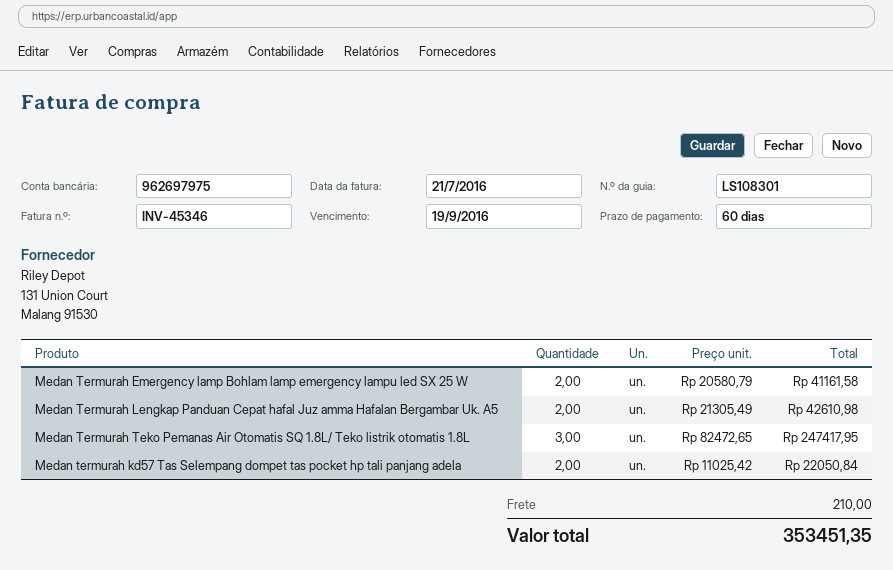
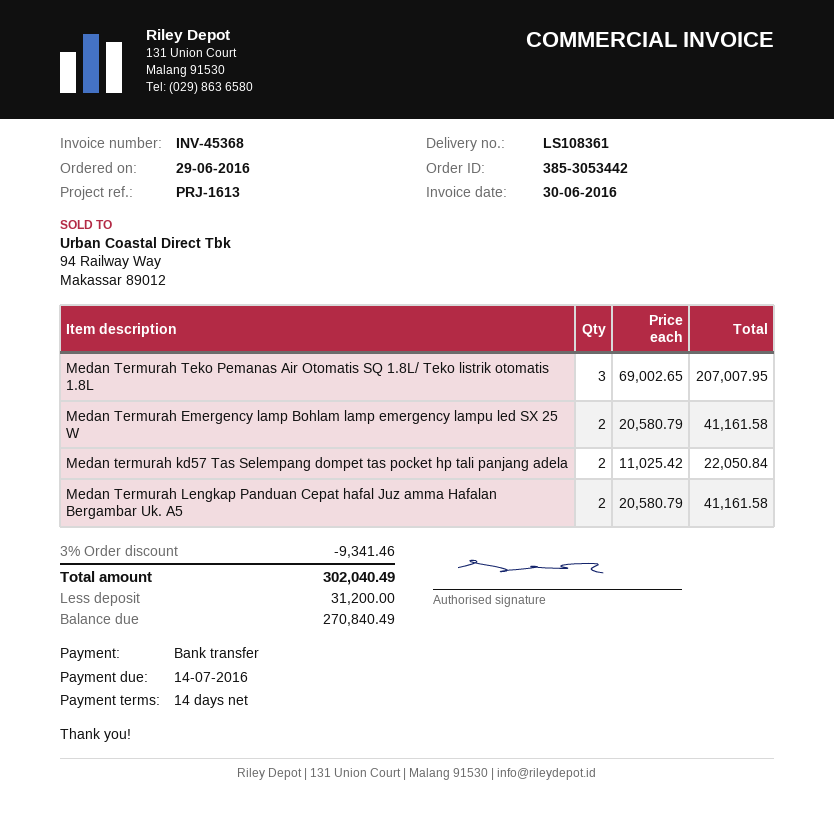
delivery note number: LS108301 -> LS108361
invoice number: INV-45346 -> INV-45368
invoice date: 2016-07-21 -> 2016-06-30
payment terms: 60 days -> 14 days
due date: 2016-09-19 -> 2016-07-14
Medan Termurah Lengkap Panduan Cepat hafal Juz amma Hafalan Bergambar Uk. A5: 2 x 21305.49 = 42610.98 -> 2 x 20580.79 = 41161.58
Medan Termurah Teko Pemanas Air Otomatis SQ 1.8L/ Teko listrik otomatis 1.8L: 3 x 82472.65 = 247417.95 -> 3 x 69002.65 = 207007.95
discount: none -> 3% = 9341.46
shipping: 210.00 -> none
total: 353451.35 -> 302040.49

